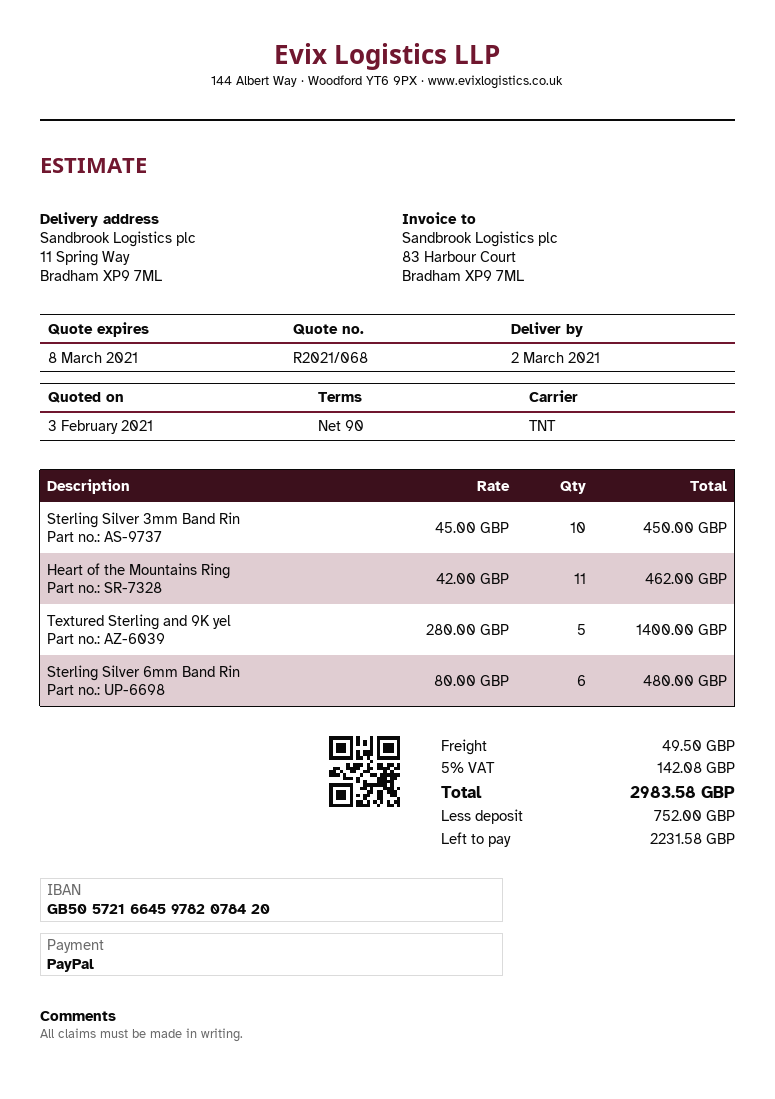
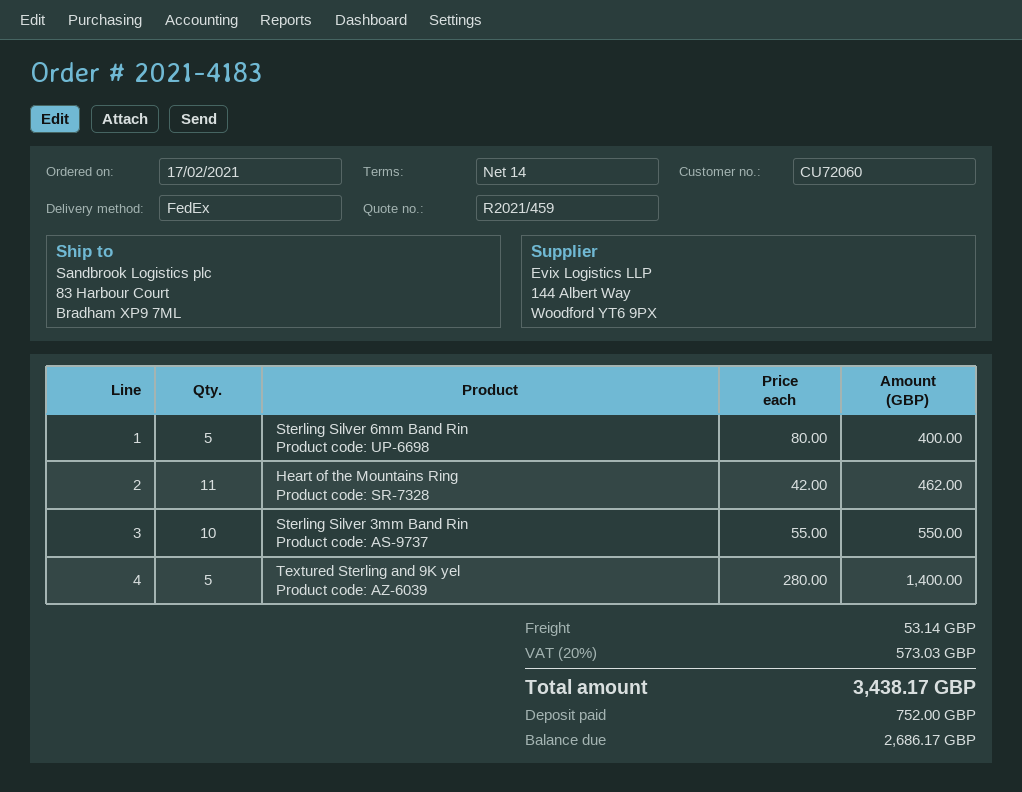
quote number: R2021/068 -> R2021/459
payment terms: 90 days -> 14 days
shipping method: TNT -> FedEx
ship to: 11 Spring Way, Bradham XP9 7ML -> 83 Harbour Court, Bradham XP9 7ML
Sterling Silver 3mm Band Rin: 10 x 45.00 = 450.00 -> 10 x 55.00 = 550.00
Sterling Silver 6mm Band Rin: 6 x 80.00 = 480.00 -> 5 x 80.00 = 400.00
shipping: 49.50 -> 53.14
tax: 5% = 142.08 -> 20% = 573.03
total: 2983.58 -> 3438.17
balance: 2231.58 -> 2686.17

